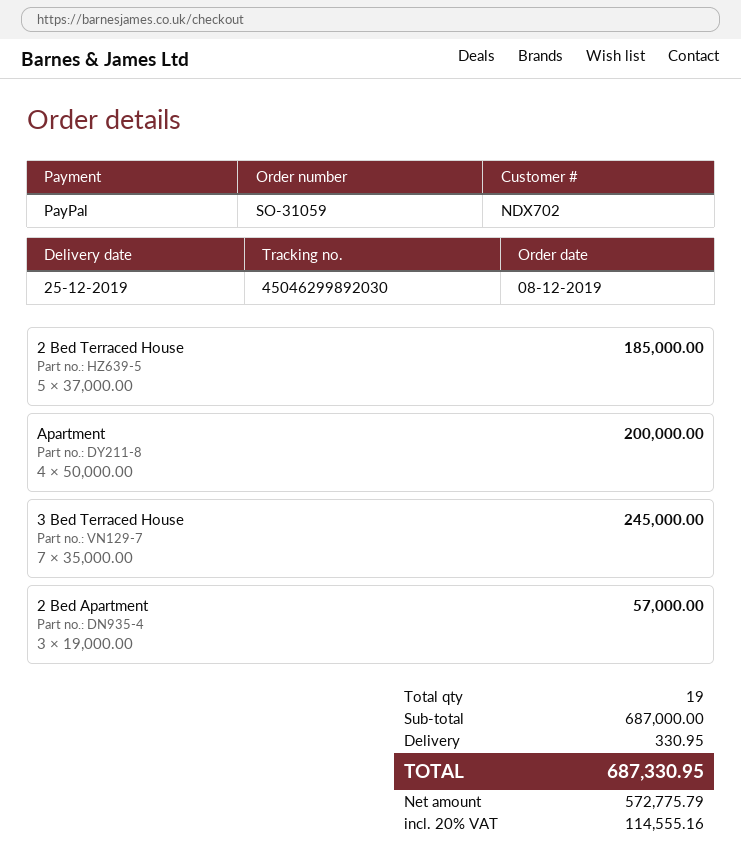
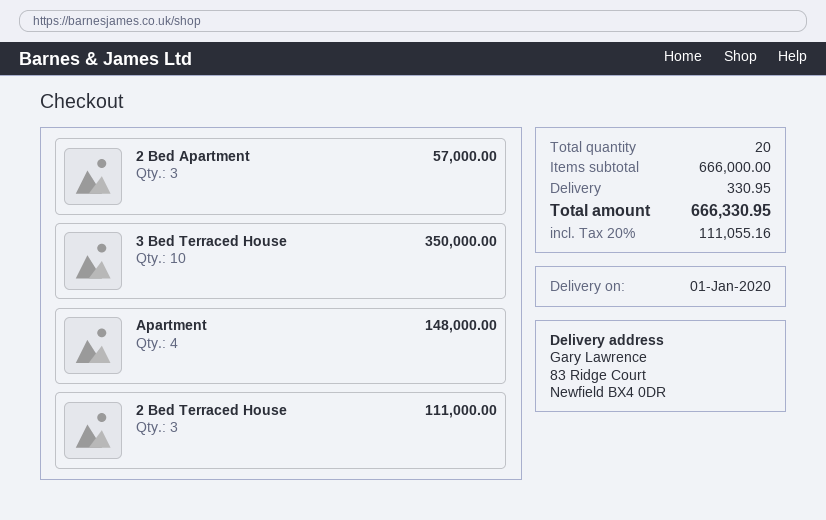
delivery date: 2019-12-25 -> 2020-01-01
2 Bed Terraced House: 5 for 185000.00 -> 3 for 111000.00
Apartment: 4 for 200000.00 -> 4 for 148000.00
3 Bed Terraced House: 7 for 245000.00 -> 10 for 350000.00
total quantity: 19 -> 20
subtotal: 687000.00 -> 666000.00
tax: 20% = 114555.16 -> 20% = 111055.16
total: 687330.95 -> 666330.95

